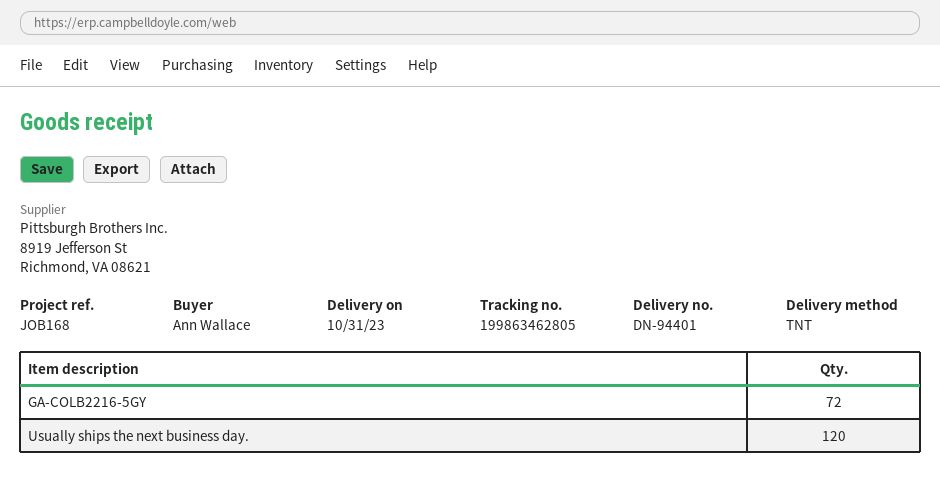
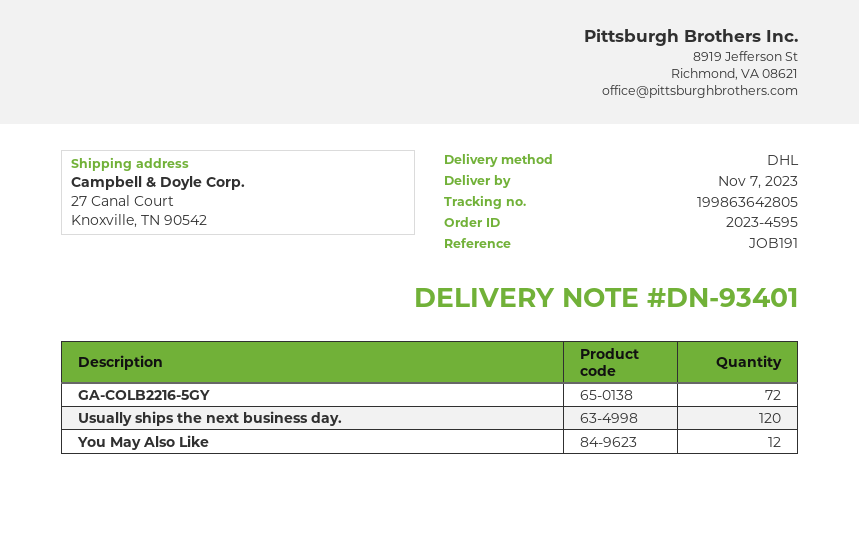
delivery note number: DN-94401 -> DN-93401
delivery date: 2023-10-31 -> 2023-11-07
reference: JOB168 -> JOB191
shipping method: TNT -> DHL
tracking number: 199863462805 -> 199863642805
You May Also Like: none -> 12

